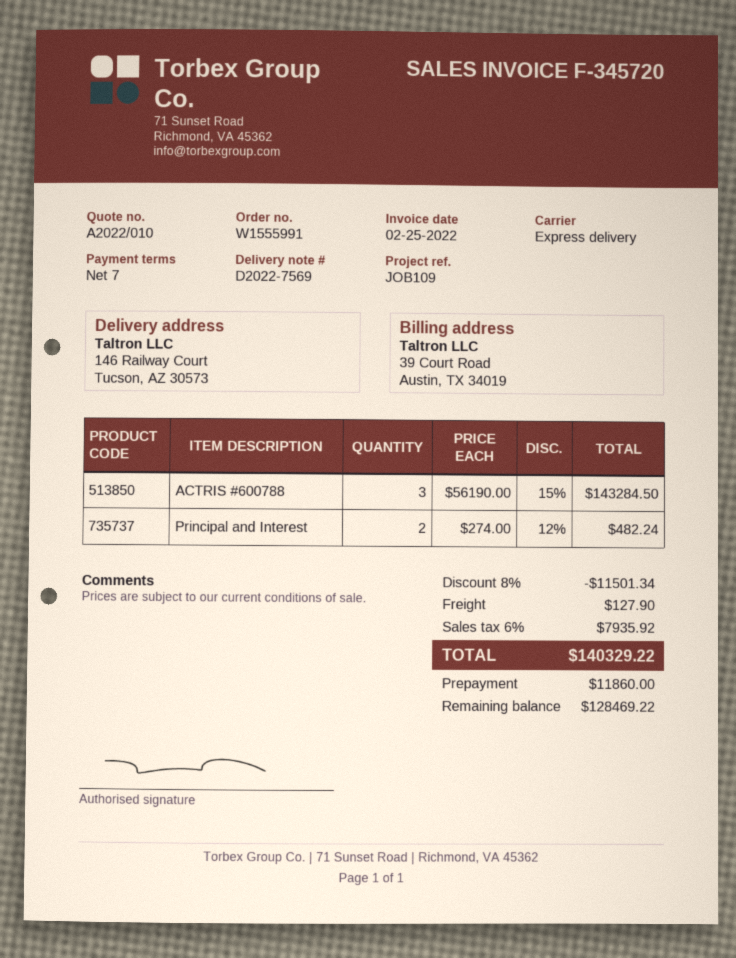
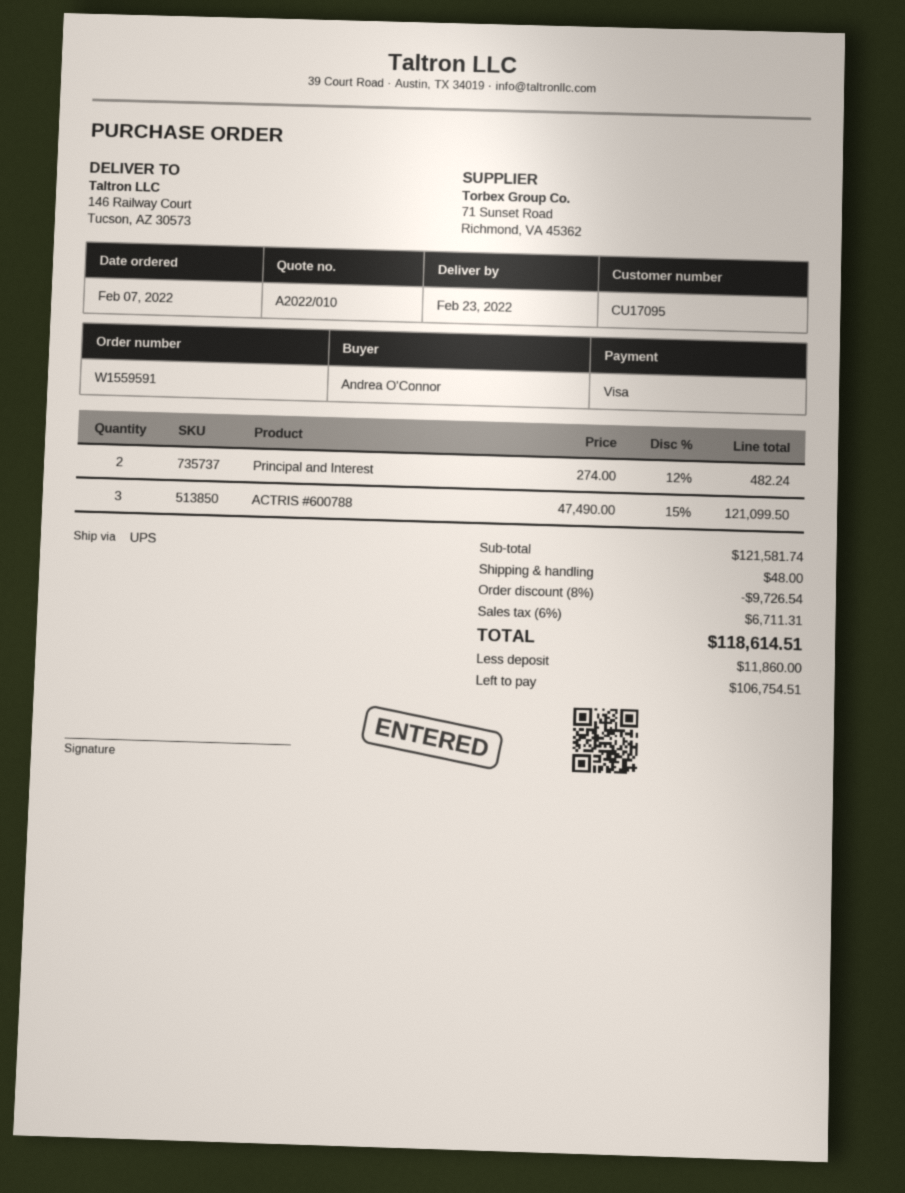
order number: W1555991 -> W1559591
shipping method: express -> UPS
ACTRIS #600788: 3 x 56190.00 - 15% = 143284.50 -> 3 x 47490.00 - 15% = 121099.50
discount: 8% = 11501.34 -> 8% = 9726.54
shipping: 127.90 -> 48.00
tax: 6% = 7935.92 -> 6% = 6711.31
total: 140329.22 -> 118614.51
balance: 128469.22 -> 106754.51

